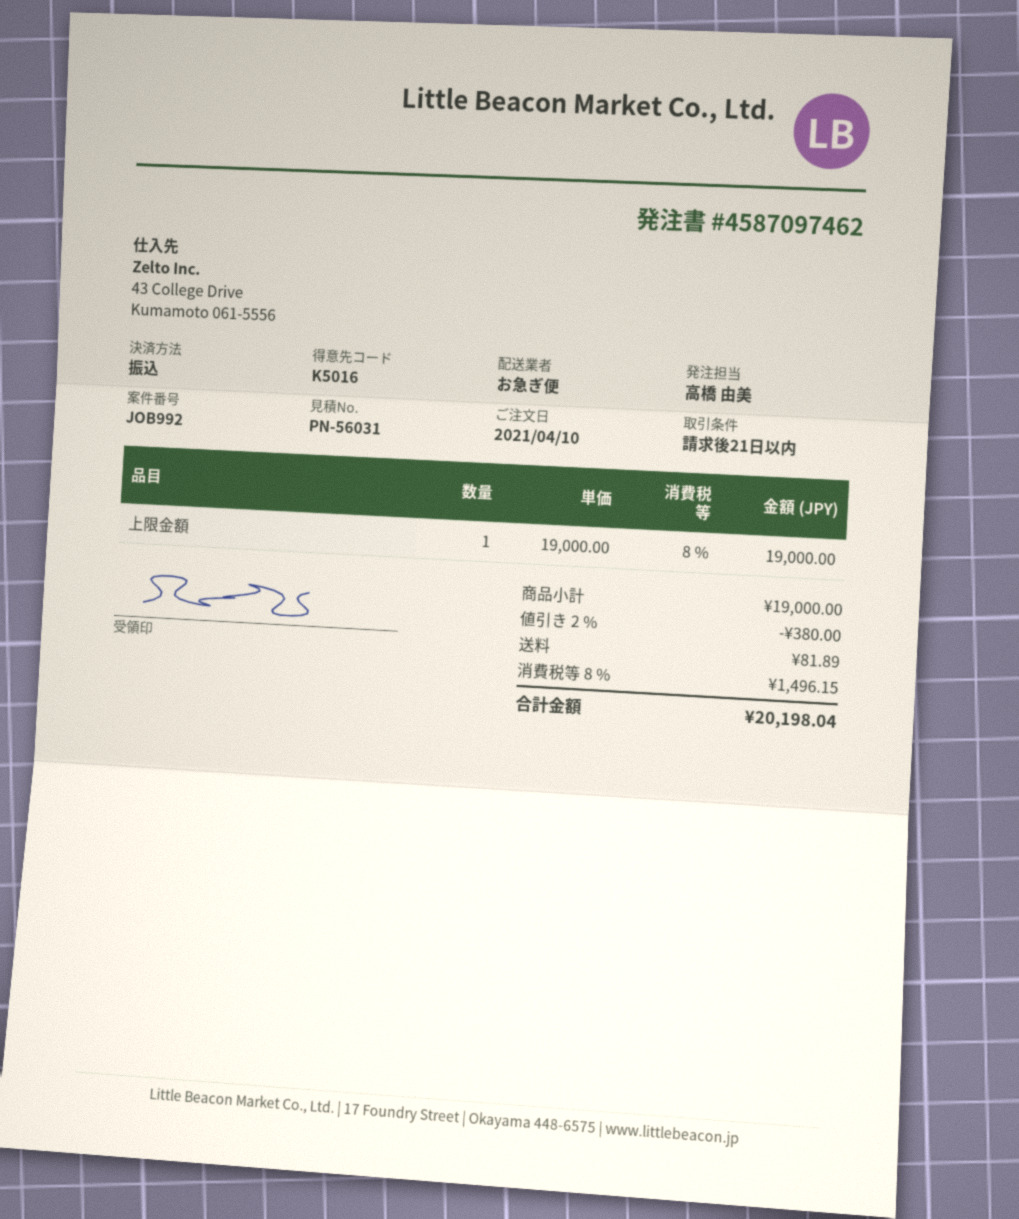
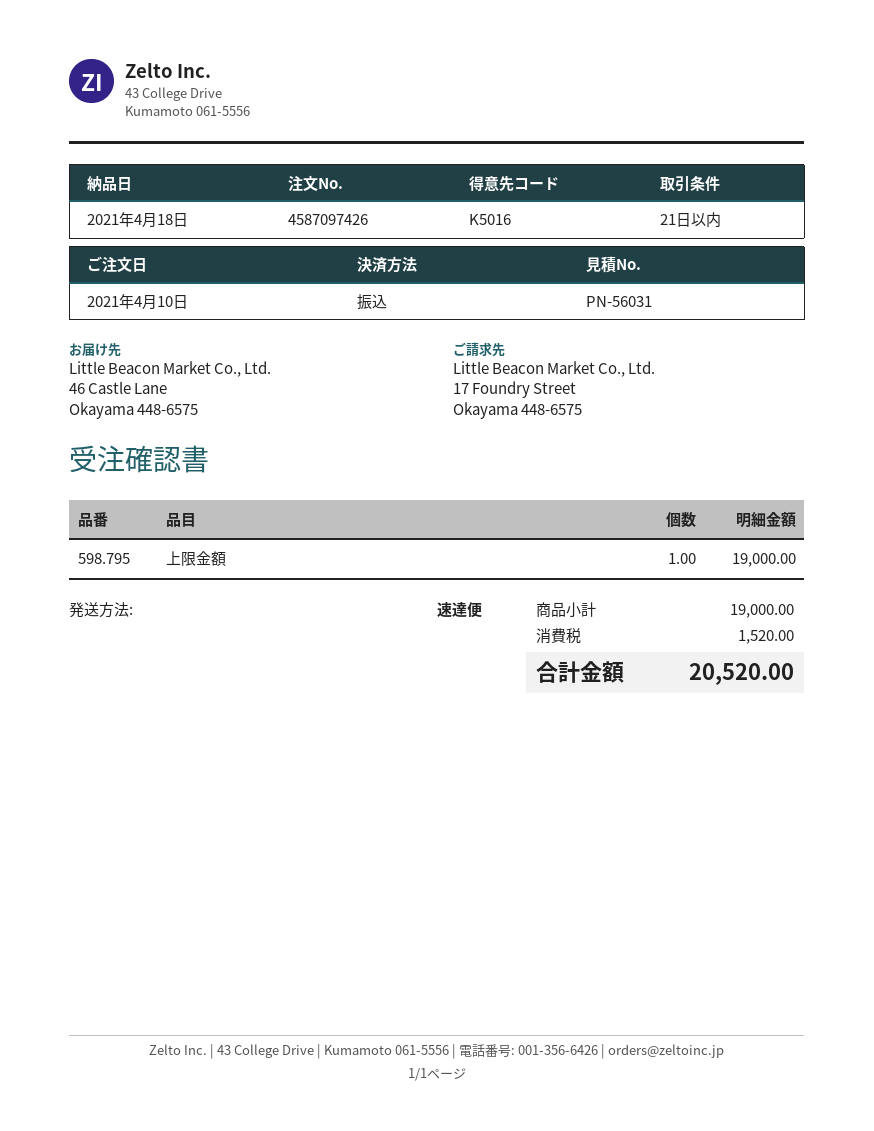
order number: 4587097462 -> 4587097426
discount: 2% = 380.00 -> none
shipping: 81.89 -> none
tax: 1496.15 -> 1520.00
total: 20198.04 -> 20520.00

